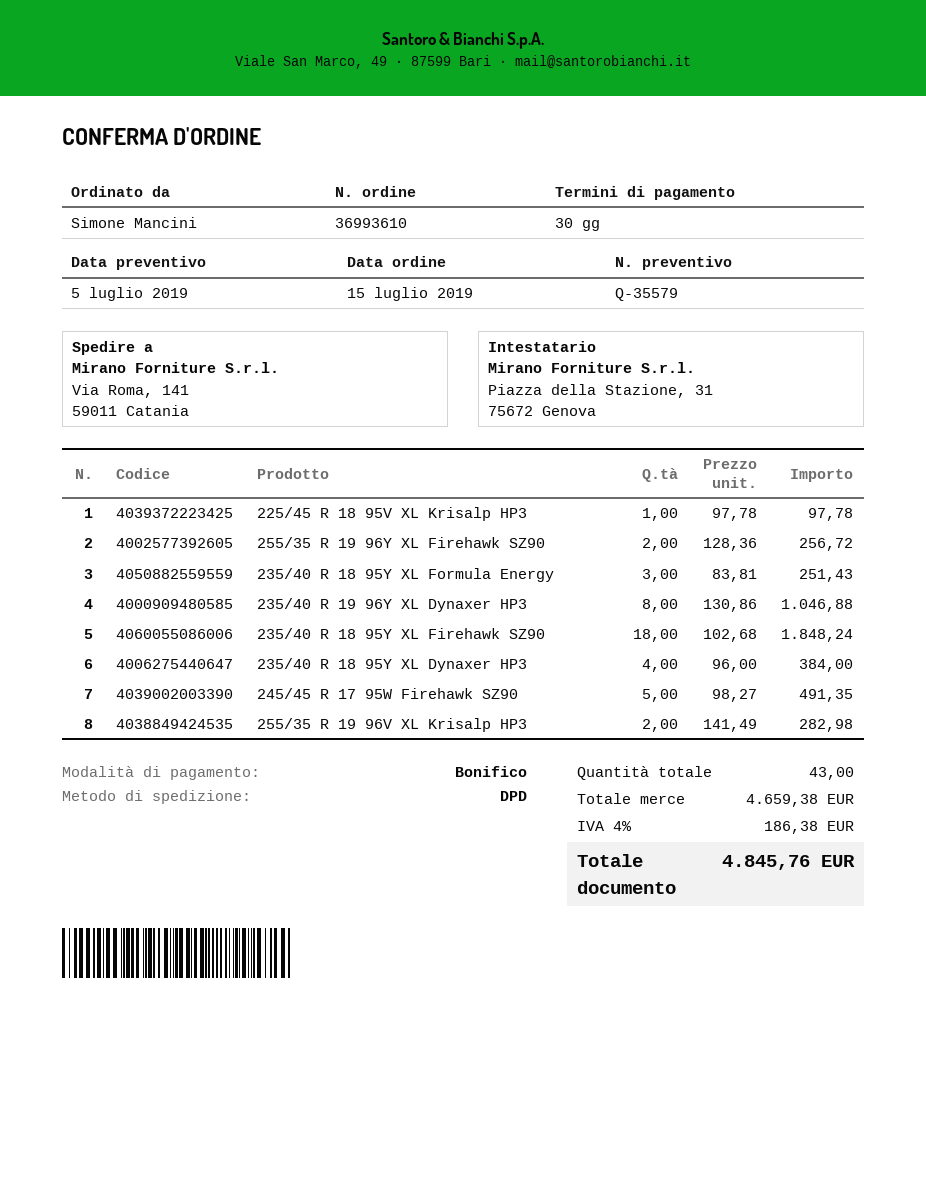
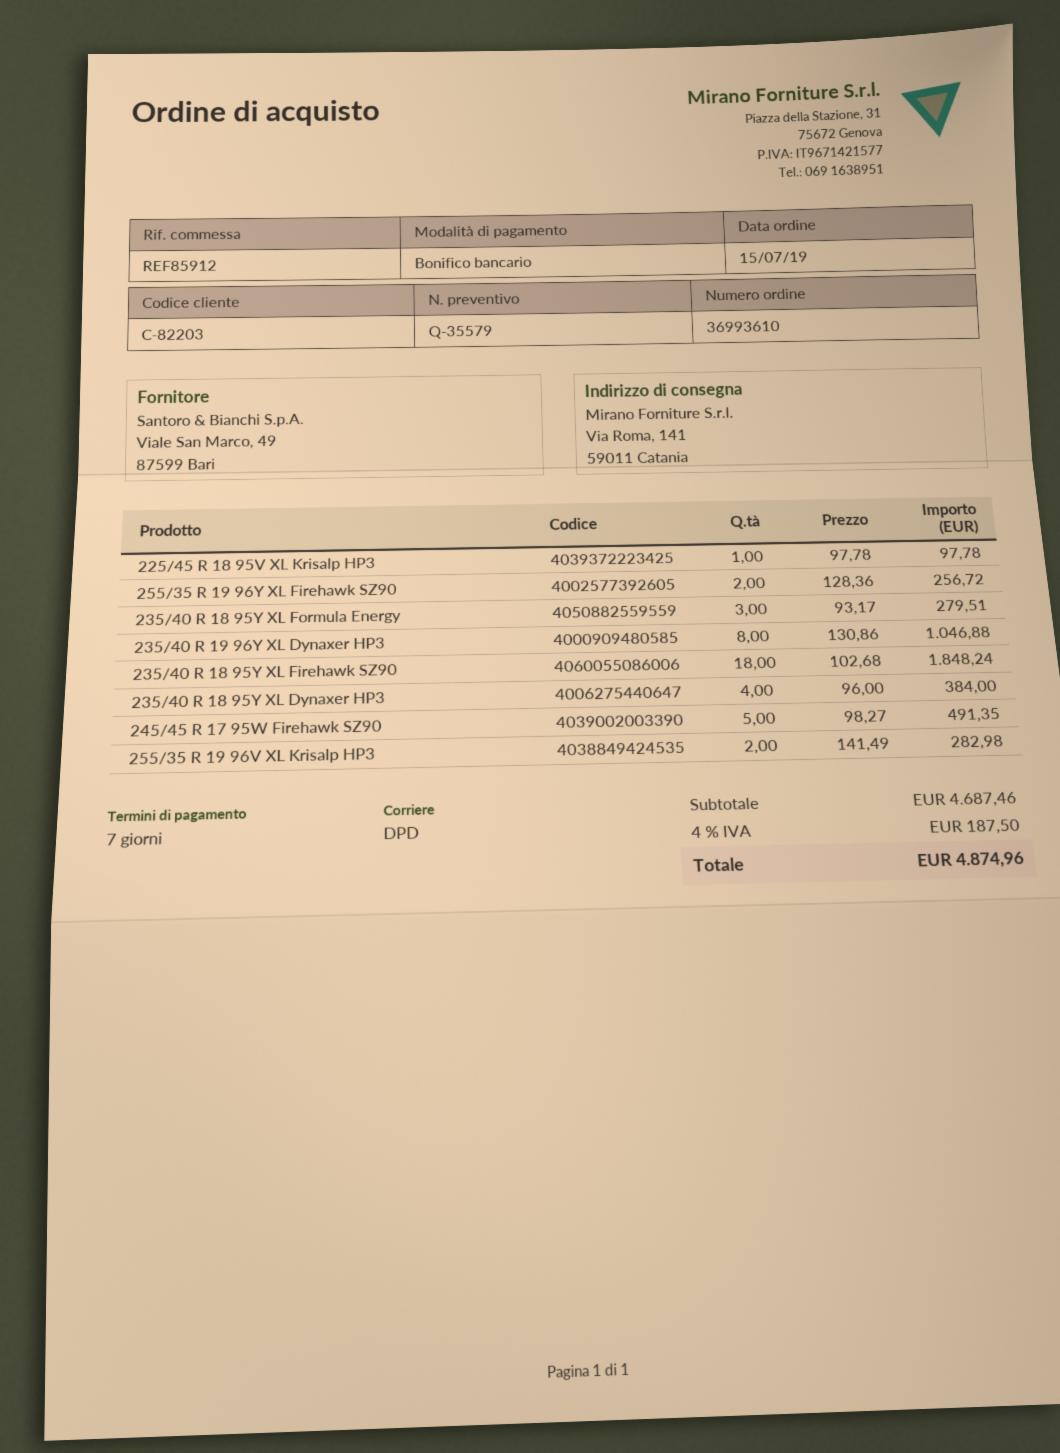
payment terms: 30 days -> 7 days
235/40 R 18 95Y XL Formula Energy: 3 x 83.81 = 251.43 -> 3 x 93.17 = 279.51
subtotal: 4659.38 -> 4687.46
tax: 4% = 186.38 -> 4% = 187.50
total: 4845.76 -> 4874.96

